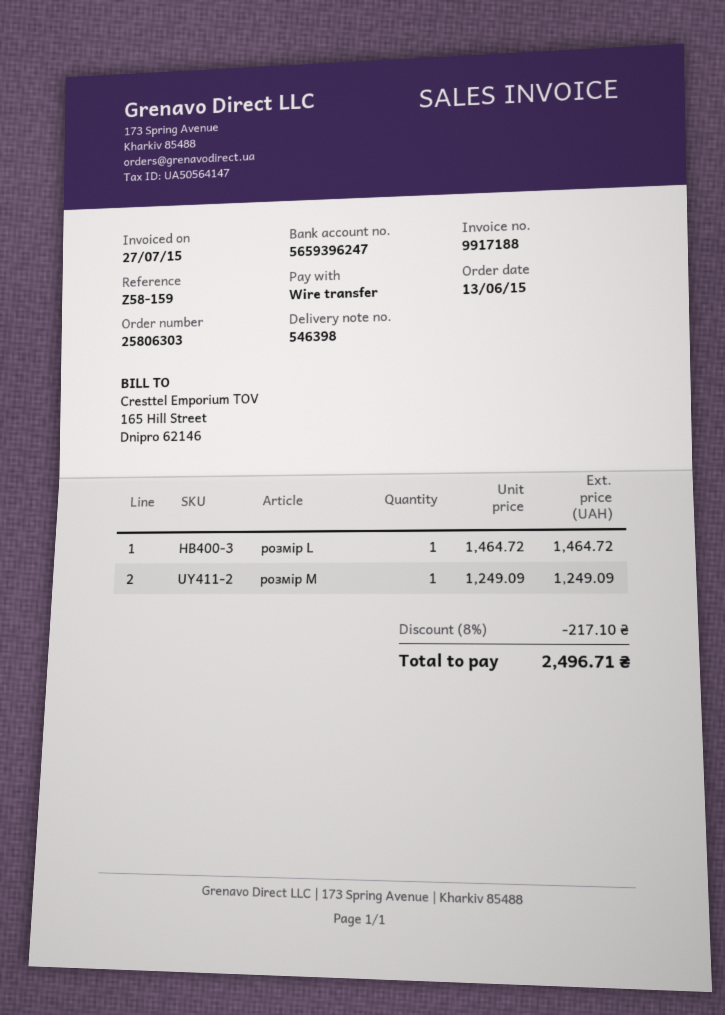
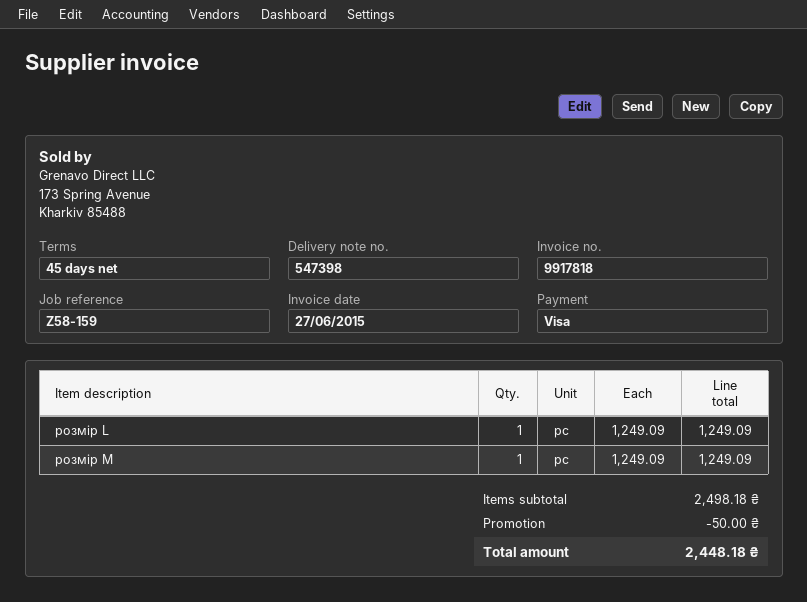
delivery note number: 546398 -> 547398
invoice number: 9917188 -> 9917818
invoice date: 2015-07-27 -> 2015-06-27
payment method: bank transfer -> Visa
розмір L: 1 x 1464.72 = 1464.72 -> 1 x 1249.09 = 1249.09
discount: 217.10 -> 50.00
total: 2496.71 -> 2448.18

